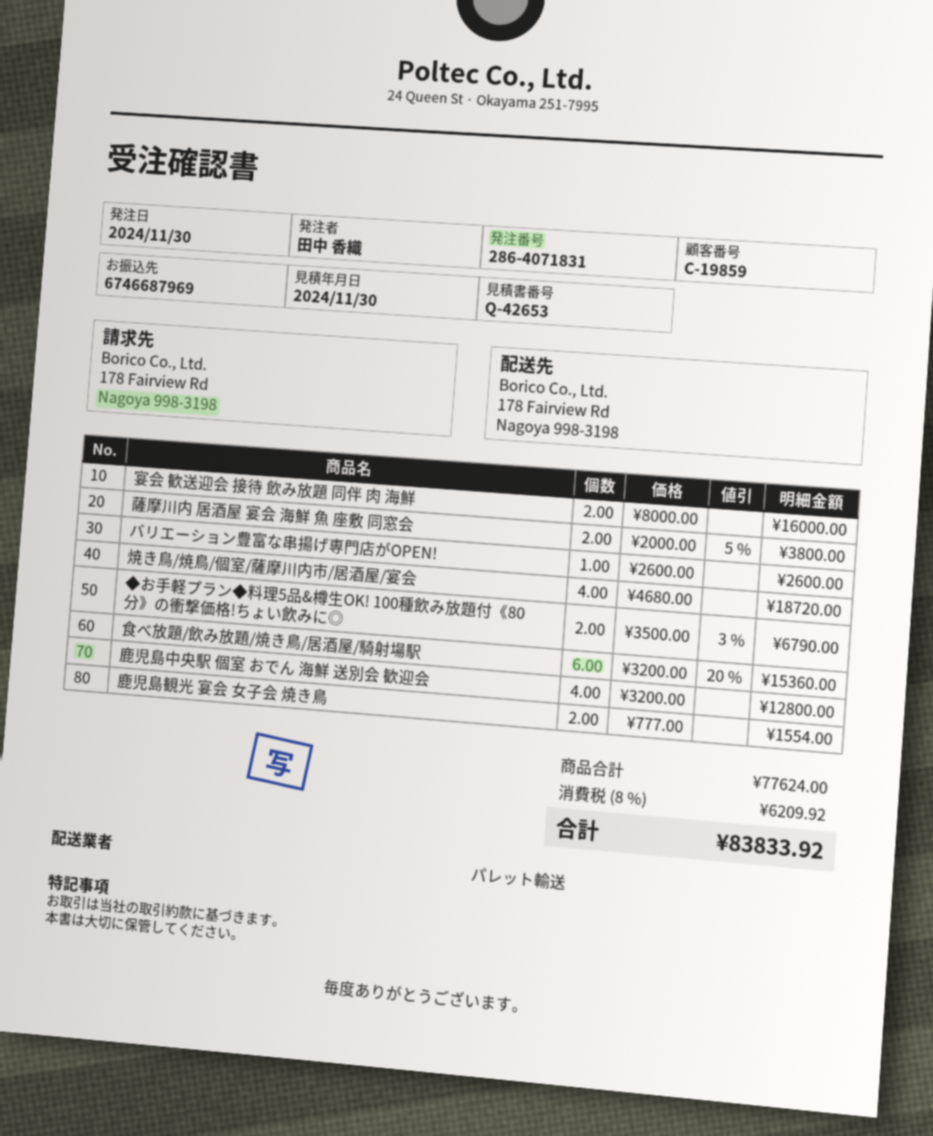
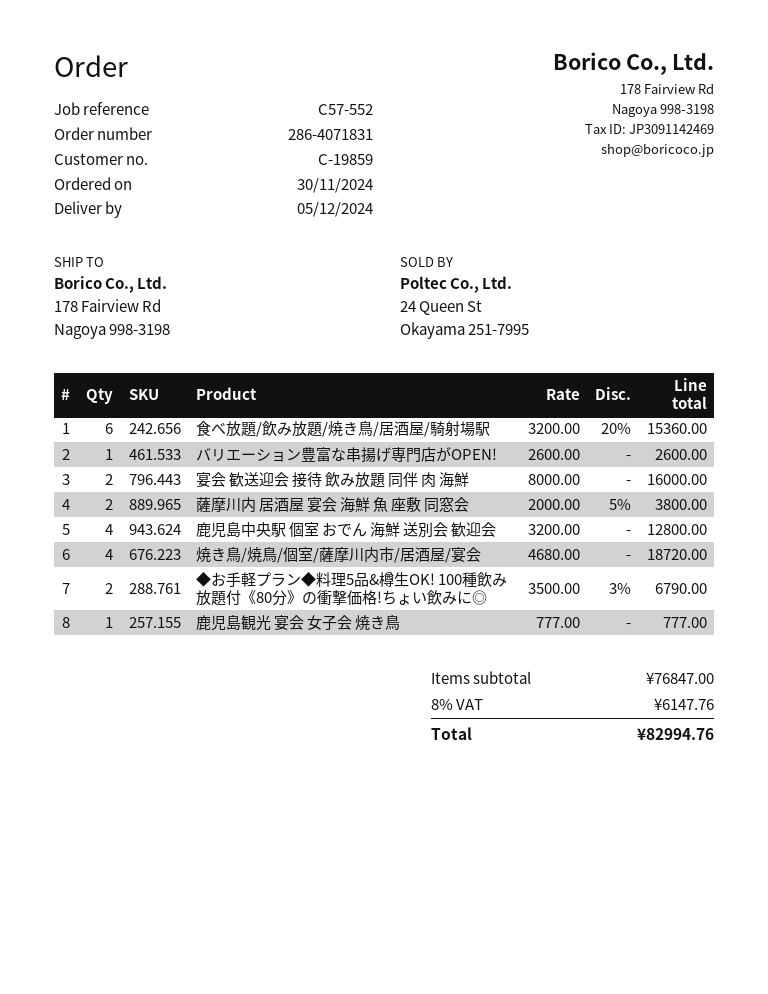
鹿児島観光 宴会 女子会 焼き鳥: 2 x 777.00 = 1554.00 -> 1 x 777.00 = 777.00
subtotal: 77624.00 -> 76847.00
tax: 8% = 6209.92 -> 8% = 6147.76
total: 83833.92 -> 82994.76

